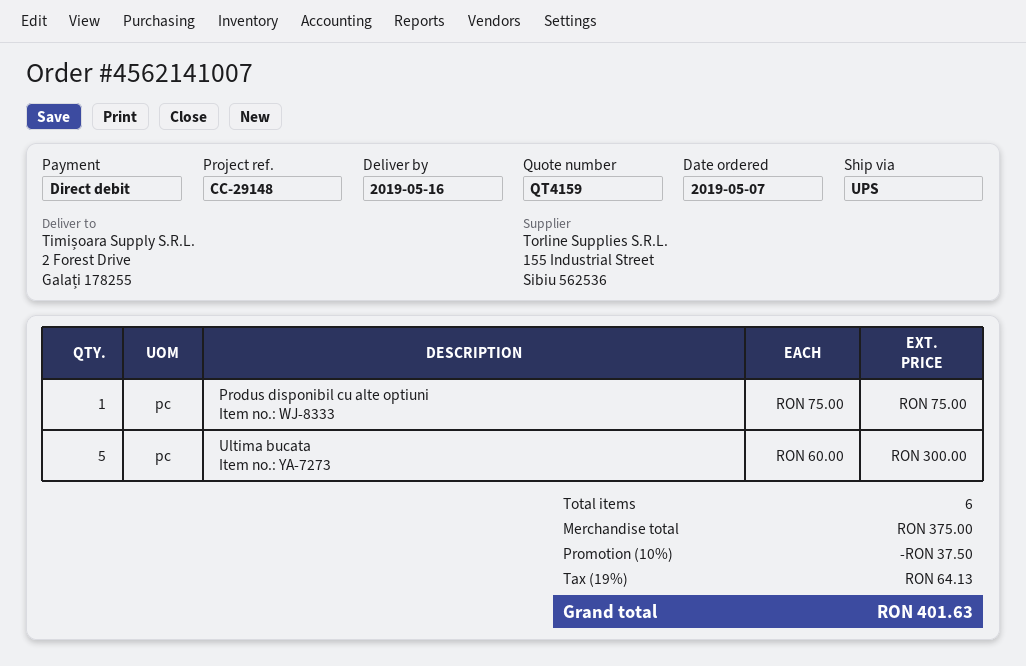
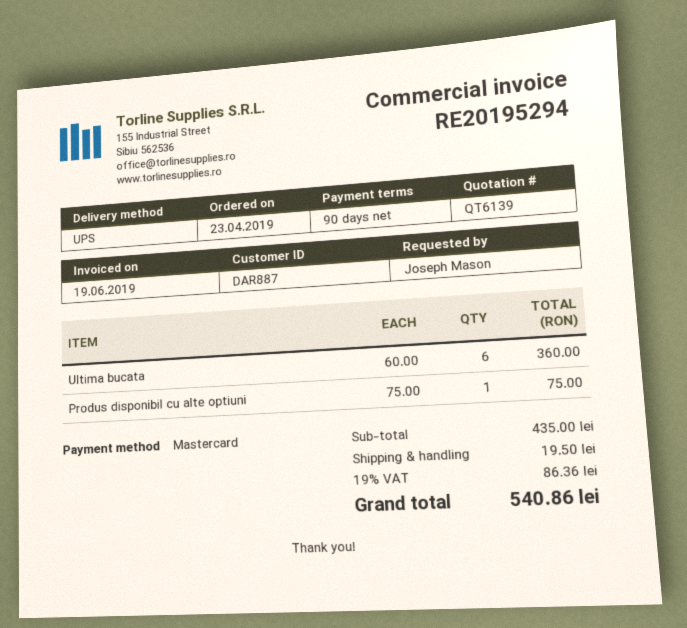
quote number: QT4159 -> QT6139
order date: 2019-05-07 -> 2019-04-23
payment method: direct debit -> Mastercard
Ultima bucata: 5 x 60.00 = 300.00 -> 6 x 60.00 = 360.00
subtotal: 375.00 -> 435.00
discount: 10% = 37.50 -> none
shipping: none -> 19.50
tax: 19% = 64.13 -> 19% = 86.36
total: 401.63 -> 540.86

